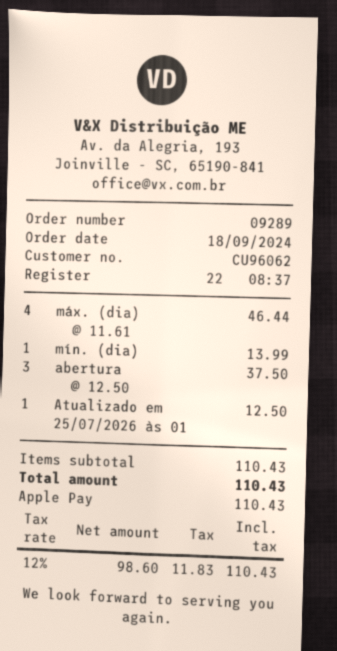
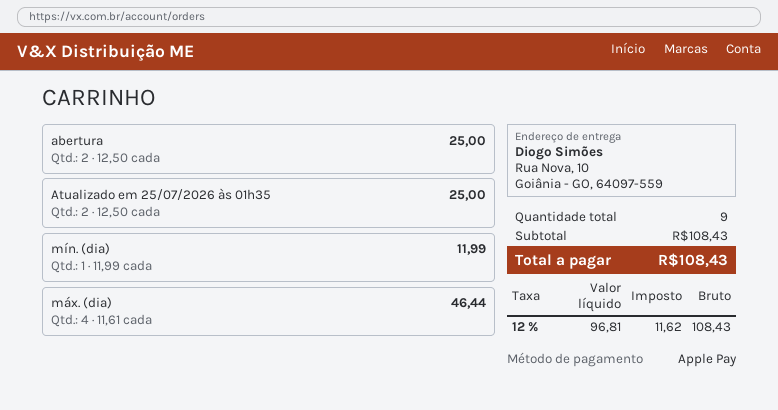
mín. (dia): 1 x 13.99 = 13.99 -> 1 x 11.99 = 11.99
abertura: 3 x 12.50 = 37.50 -> 2 x 12.50 = 25.00
Atualizado em 25/07/2026 às 01: 1 x 12.50 = 12.50 -> 2 x 12.50 = 25.00
subtotal: 110.43 -> 108.43
net: 98.60 -> 96.81
tax: 12% = 11.83 -> 12% = 11.62
total: 110.43 -> 108.43

